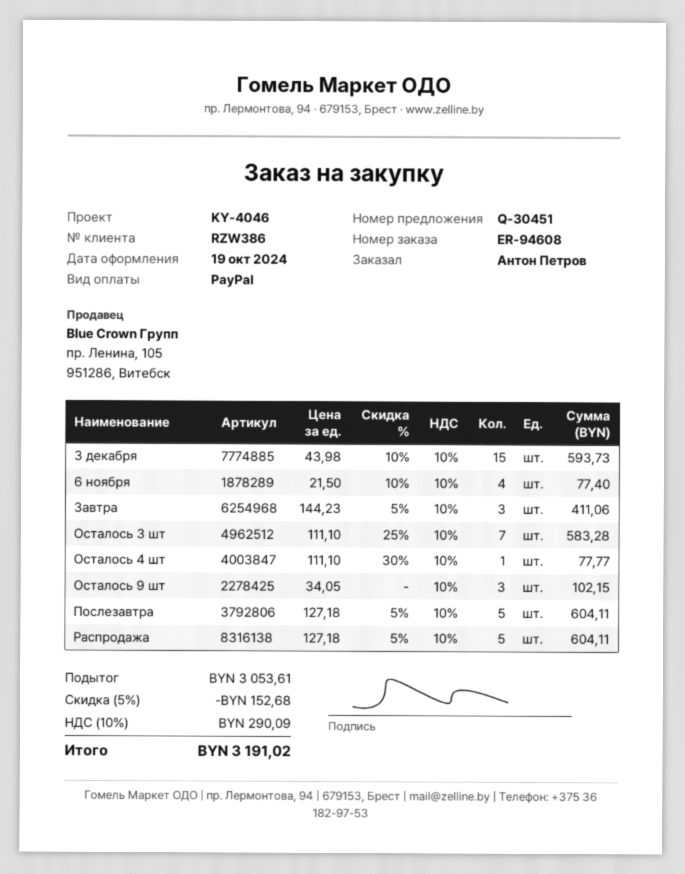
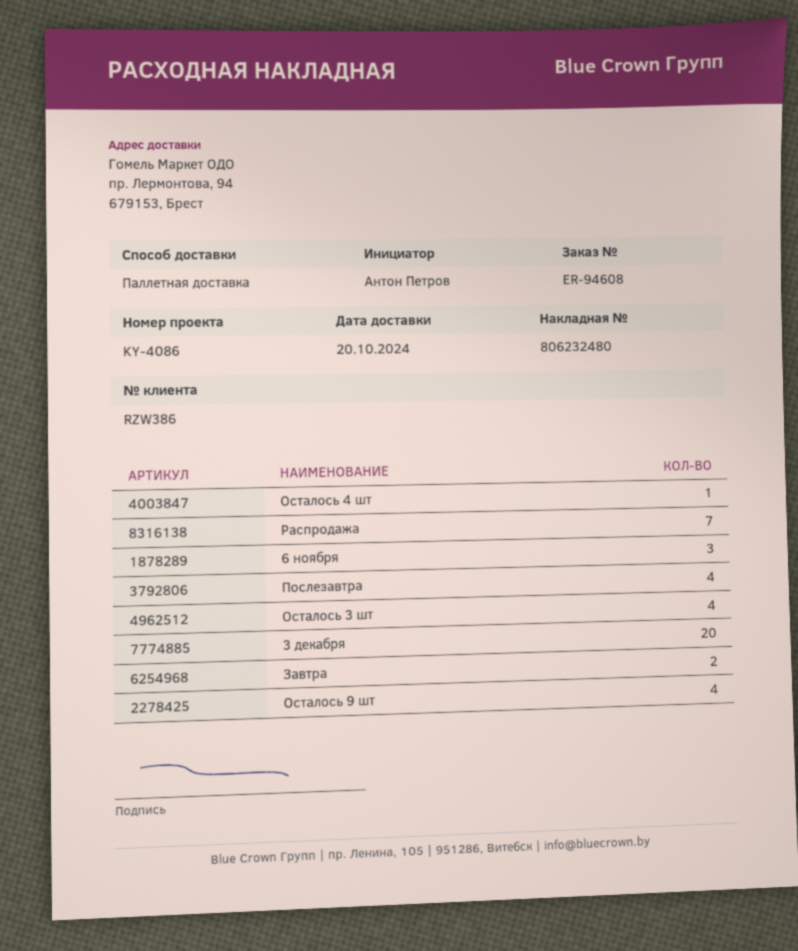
reference: KY-4046 -> KY-4086
3 декабря: 15 -> 20
6 ноября: 4 -> 3
Завтра: 3 -> 2
Осталось 3 шт: 7 -> 4
Осталось 9 шт: 3 -> 4
Послезавтра: 5 -> 4
Распродажа: 5 -> 7

